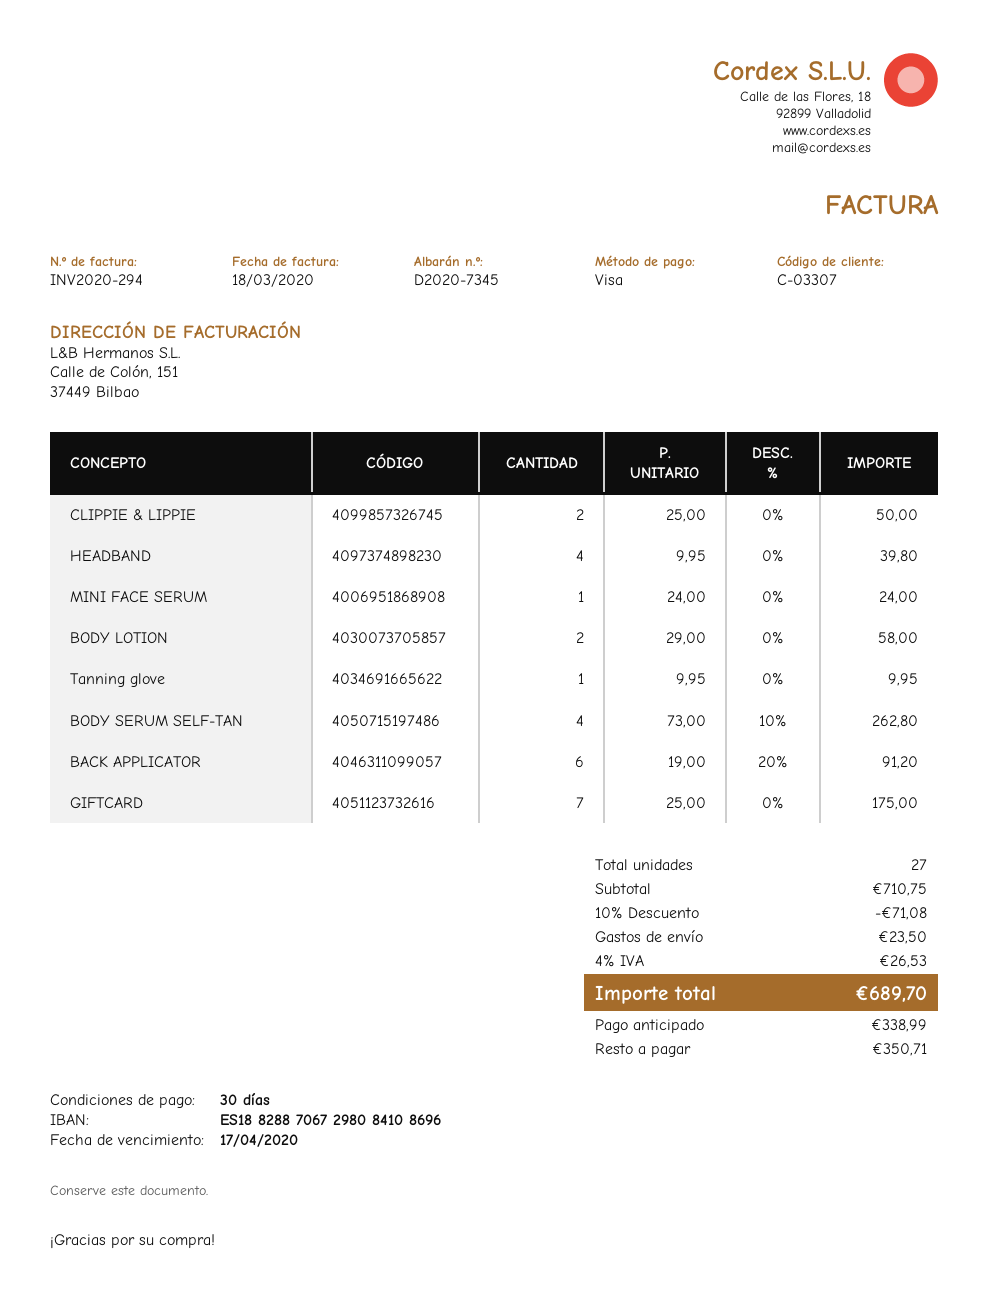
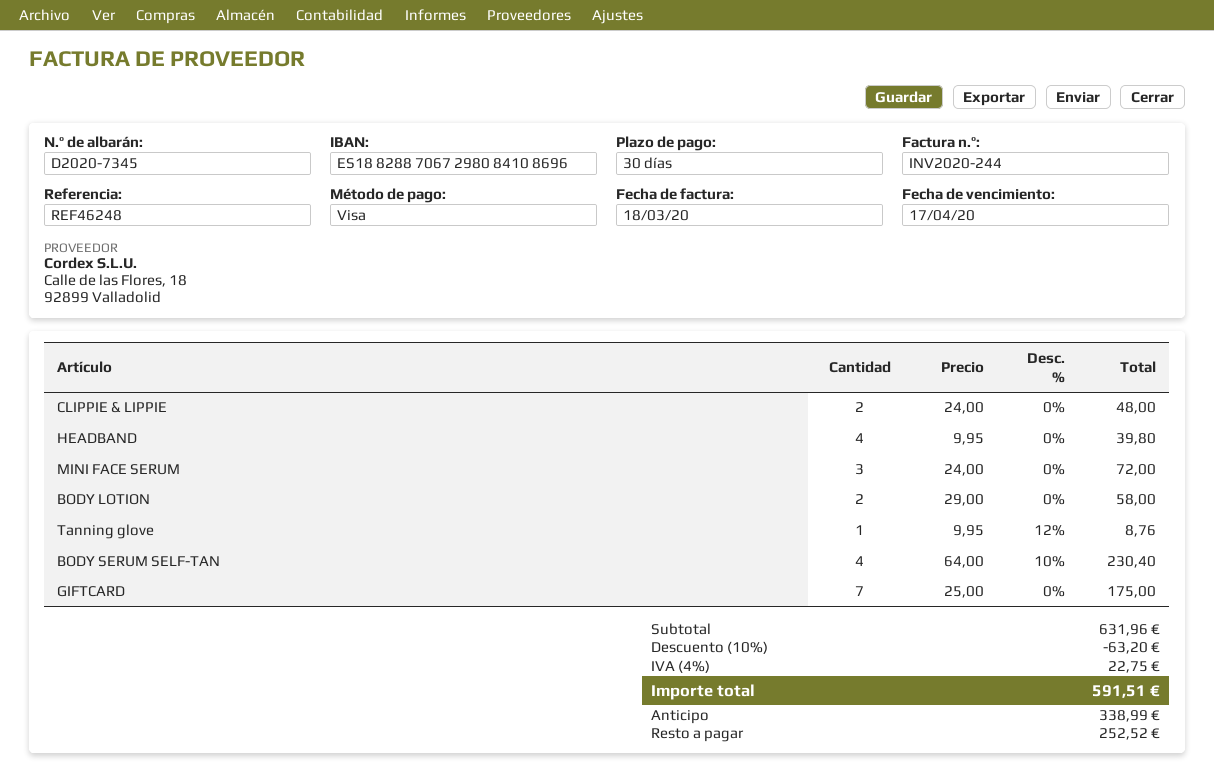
invoice number: INV2020-294 -> INV2020-244
CLIPPIE & LIPPIE: 2 x 25.00 = 50.00 -> 2 x 24.00 = 48.00
MINI FACE SERUM: 1 x 24.00 = 24.00 -> 3 x 24.00 = 72.00
Tanning glove: 1 x 9.95 = 9.95 -> 1 x 9.95 - 12% = 8.76
BODY SERUM SELF-TAN: 4 x 73.00 - 10% = 262.80 -> 4 x 64.00 - 10% = 230.40
BACK APPLICATOR: 6 x 19.00 - 20% = 91.20 -> none
subtotal: 710.75 -> 631.96
discount: 10% = 71.08 -> 10% = 63.20
shipping: 23.50 -> none
tax: 4% = 26.53 -> 4% = 22.75
total: 689.70 -> 591.51
balance: 350.71 -> 252.52

